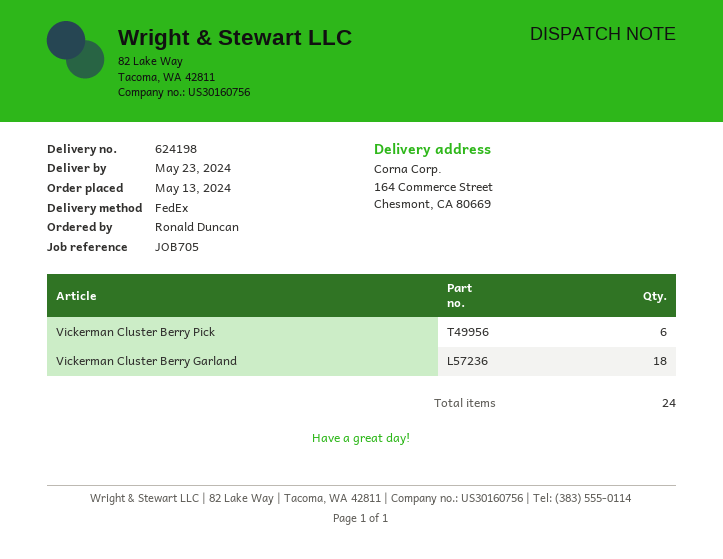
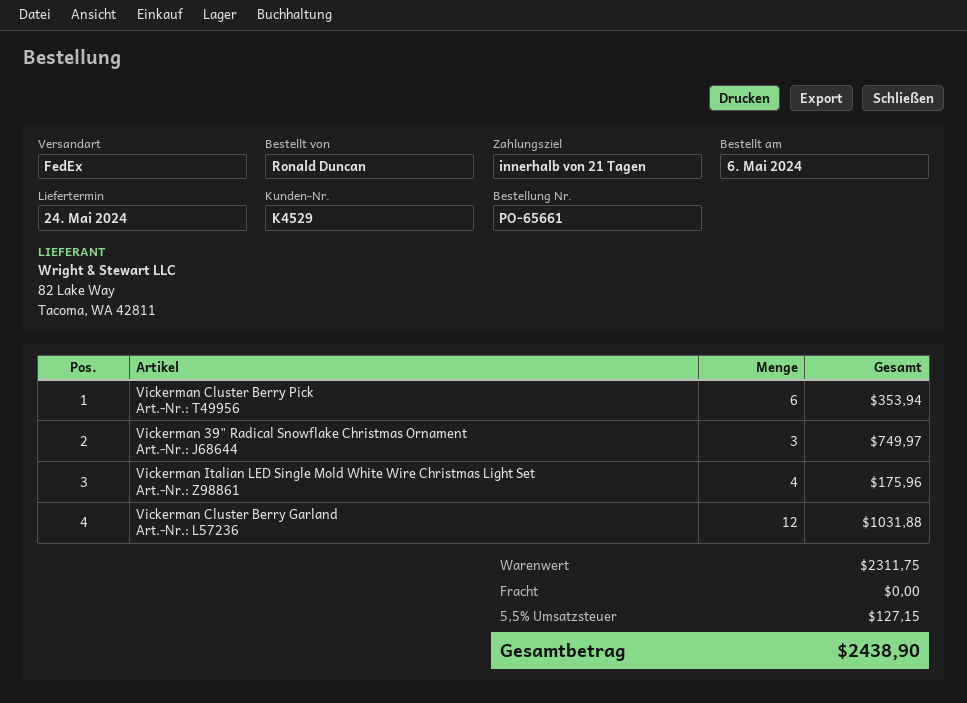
order date: 2024-05-13 -> 2024-05-06
delivery date: 2024-05-23 -> 2024-05-24
Vickerman Cluster Berry Garland: 18 -> 12
Vickerman 39" Radical Snowflake Christmas Ornament: none -> 3
Vickerman Italian LED Single Mold White Wire Christmas Light Set: none -> 4

